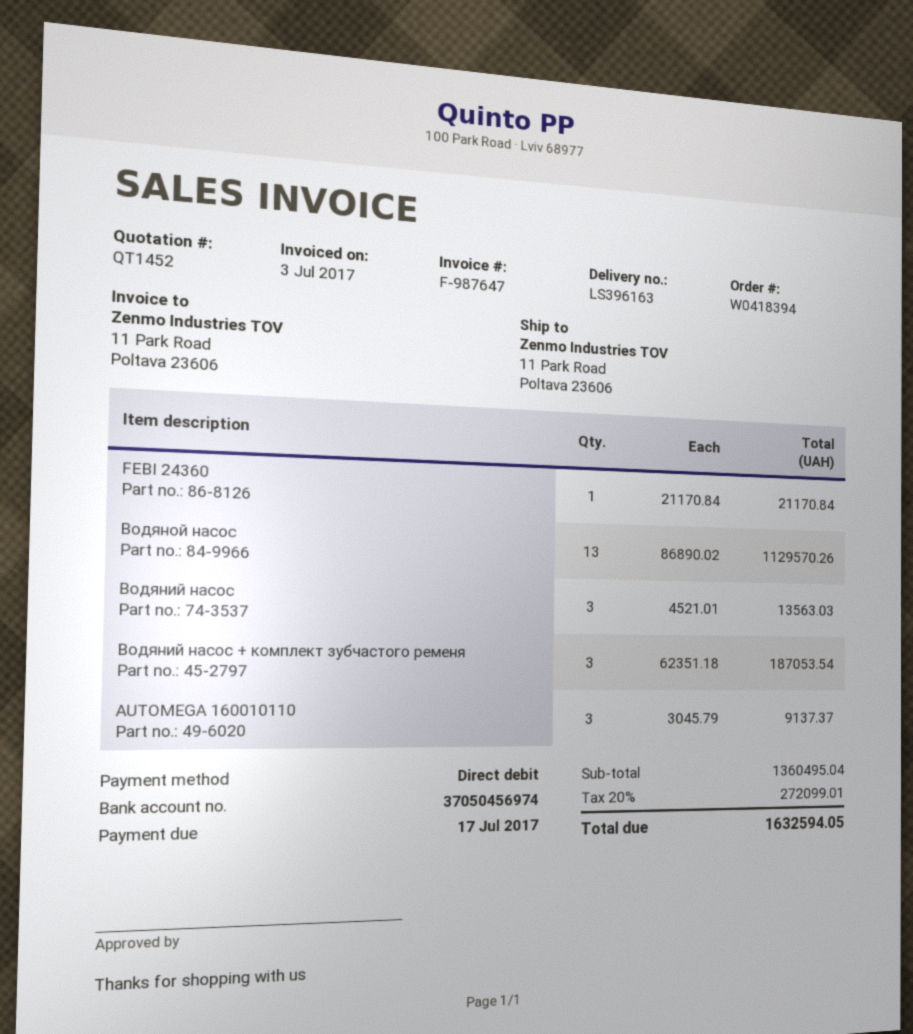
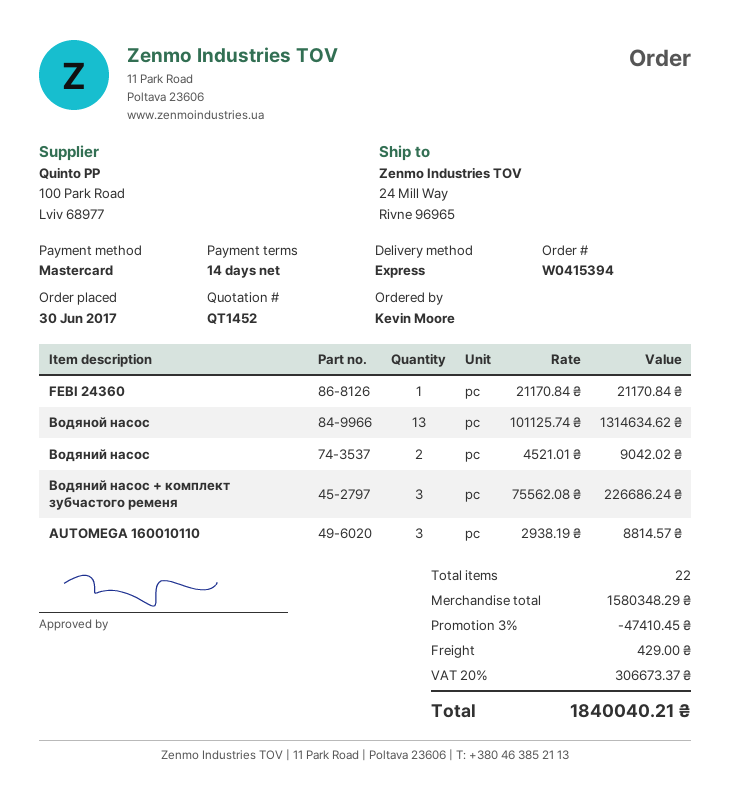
order number: W0418394 -> W0415394
payment method: direct debit -> Mastercard
ship to: 11 Park Road, Poltava 23606 -> 24 Mill Way, Rivne 96965
Водяной насос: 13 x 86890.02 = 1129570.26 -> 13 x 101125.74 = 1314634.62
Водяний насос: 3 x 4521.01 = 13563.03 -> 2 x 4521.01 = 9042.02
Водяний насос + комплект зубчастого ременя: 3 x 62351.18 = 187053.54 -> 3 x 75562.08 = 226686.24
AUTOMEGA 160010110: 3 x 3045.79 = 9137.37 -> 3 x 2938.19 = 8814.57
subtotal: 1360495.04 -> 1580348.29
discount: none -> 3% = 47410.45
shipping: none -> 429.00
tax: 20% = 272099.01 -> 20% = 306673.37
total: 1632594.05 -> 1840040.21

